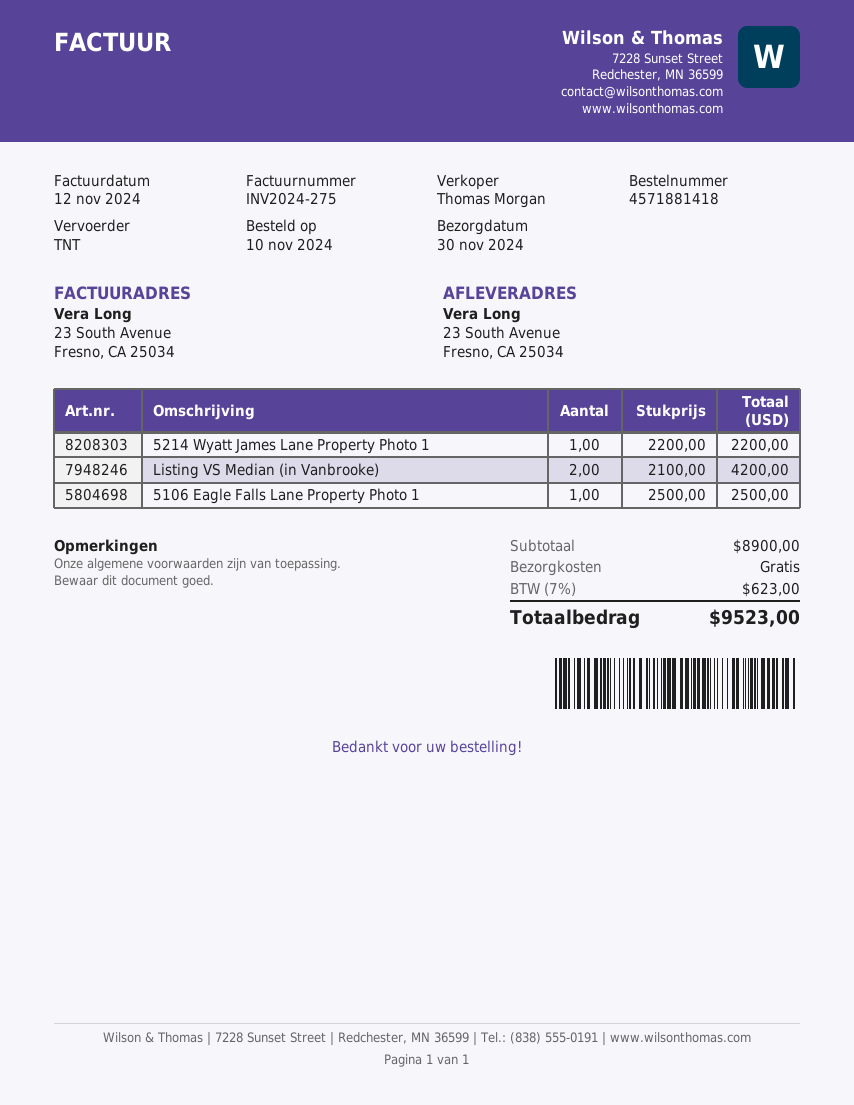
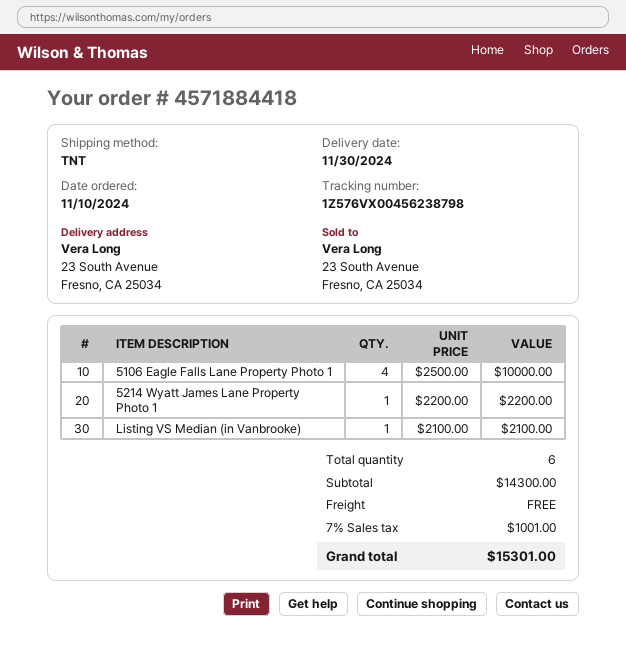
order number: 4571881418 -> 4571884418
Listing VS Median (in Vanbrooke): 2 x 2100.00 = 4200.00 -> 1 x 2100.00 = 2100.00
5106 Eagle Falls Lane Property Photo 1: 1 x 2500.00 = 2500.00 -> 4 x 2500.00 = 10000.00
subtotal: 8900.00 -> 14300.00
tax: 7% = 623.00 -> 7% = 1001.00
total: 9523.00 -> 15301.00

